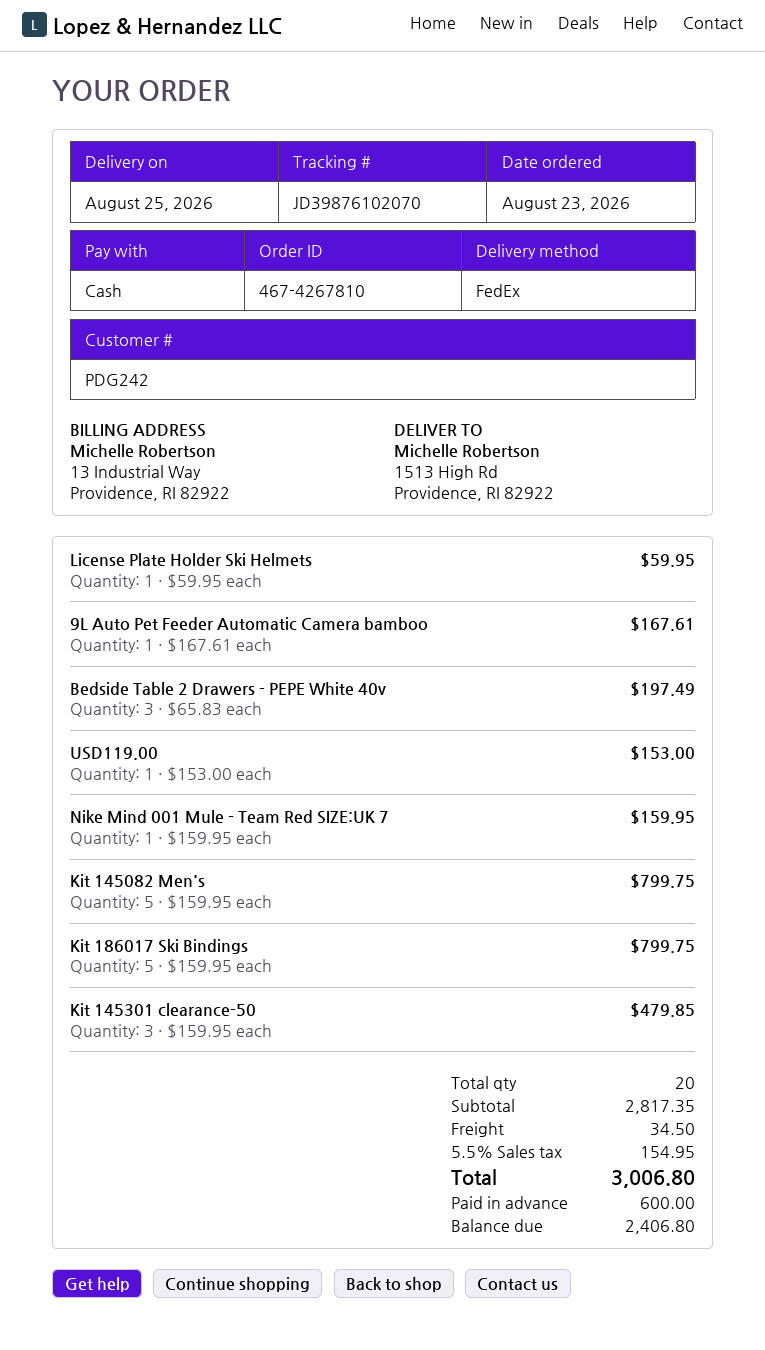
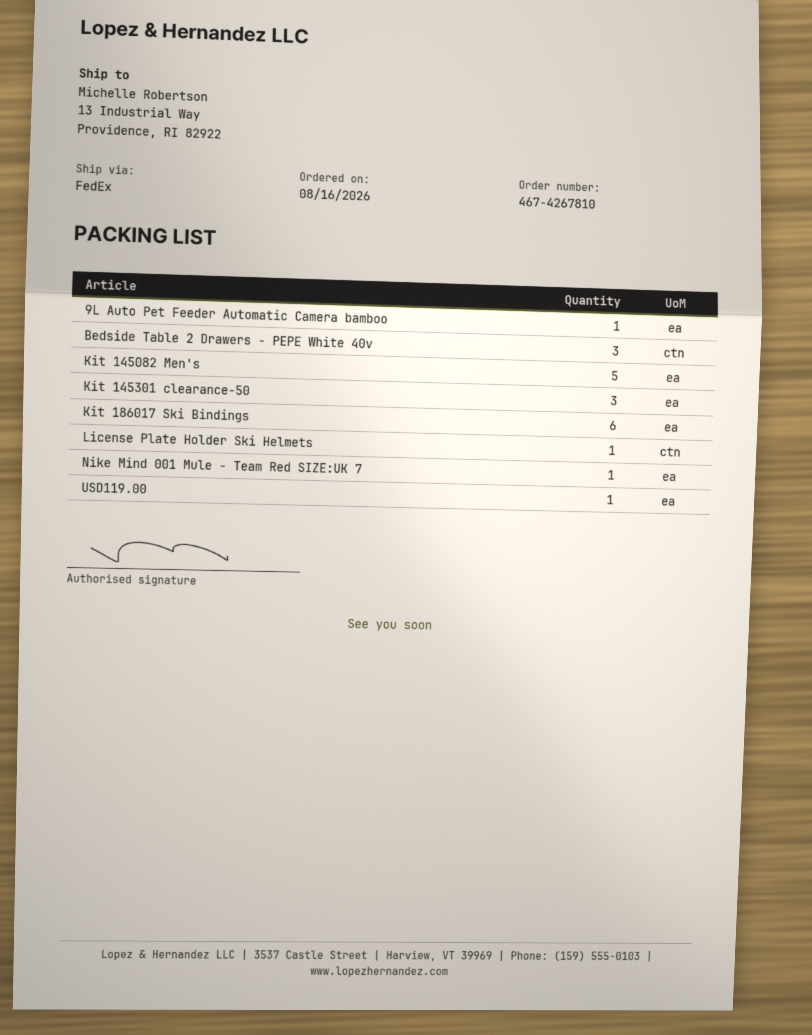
order date: 2026-08-23 -> 2026-08-16
ship to: 1513 High Rd, Providence, RI 82922 -> 13 Industrial Way, Providence, RI 82922
Kit 186017 Ski Bindings: 5 -> 6

